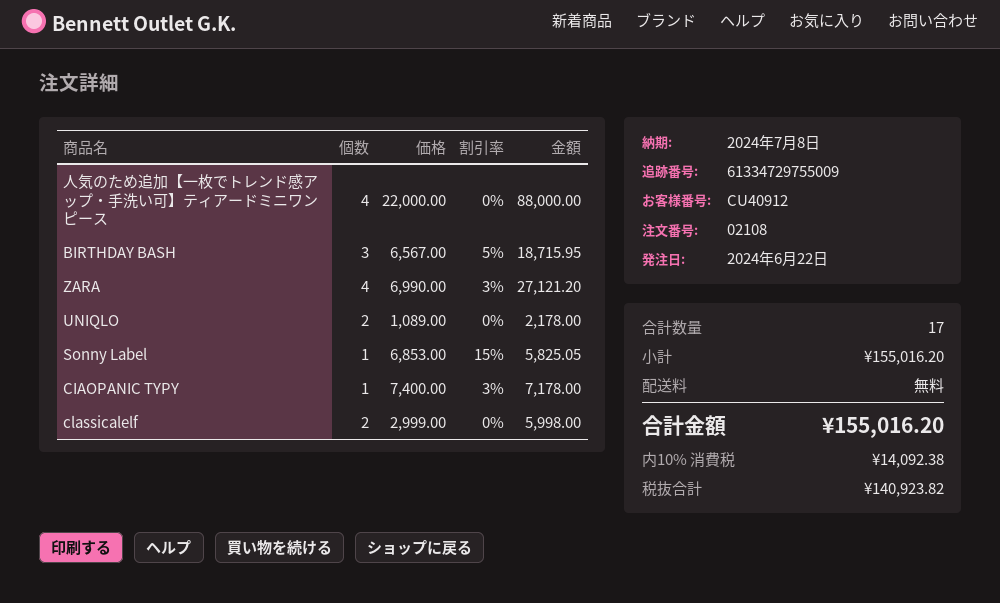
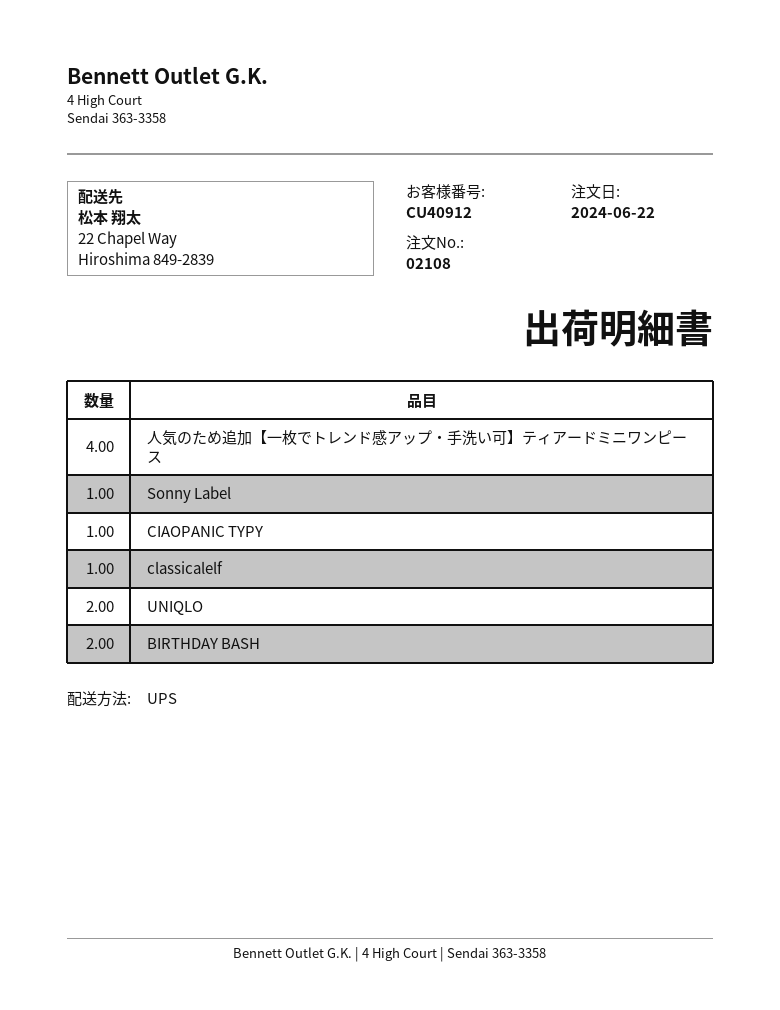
BIRTHDAY BASH: 3 -> 2
ZARA: 4 -> none
classicalelf: 2 -> 1

